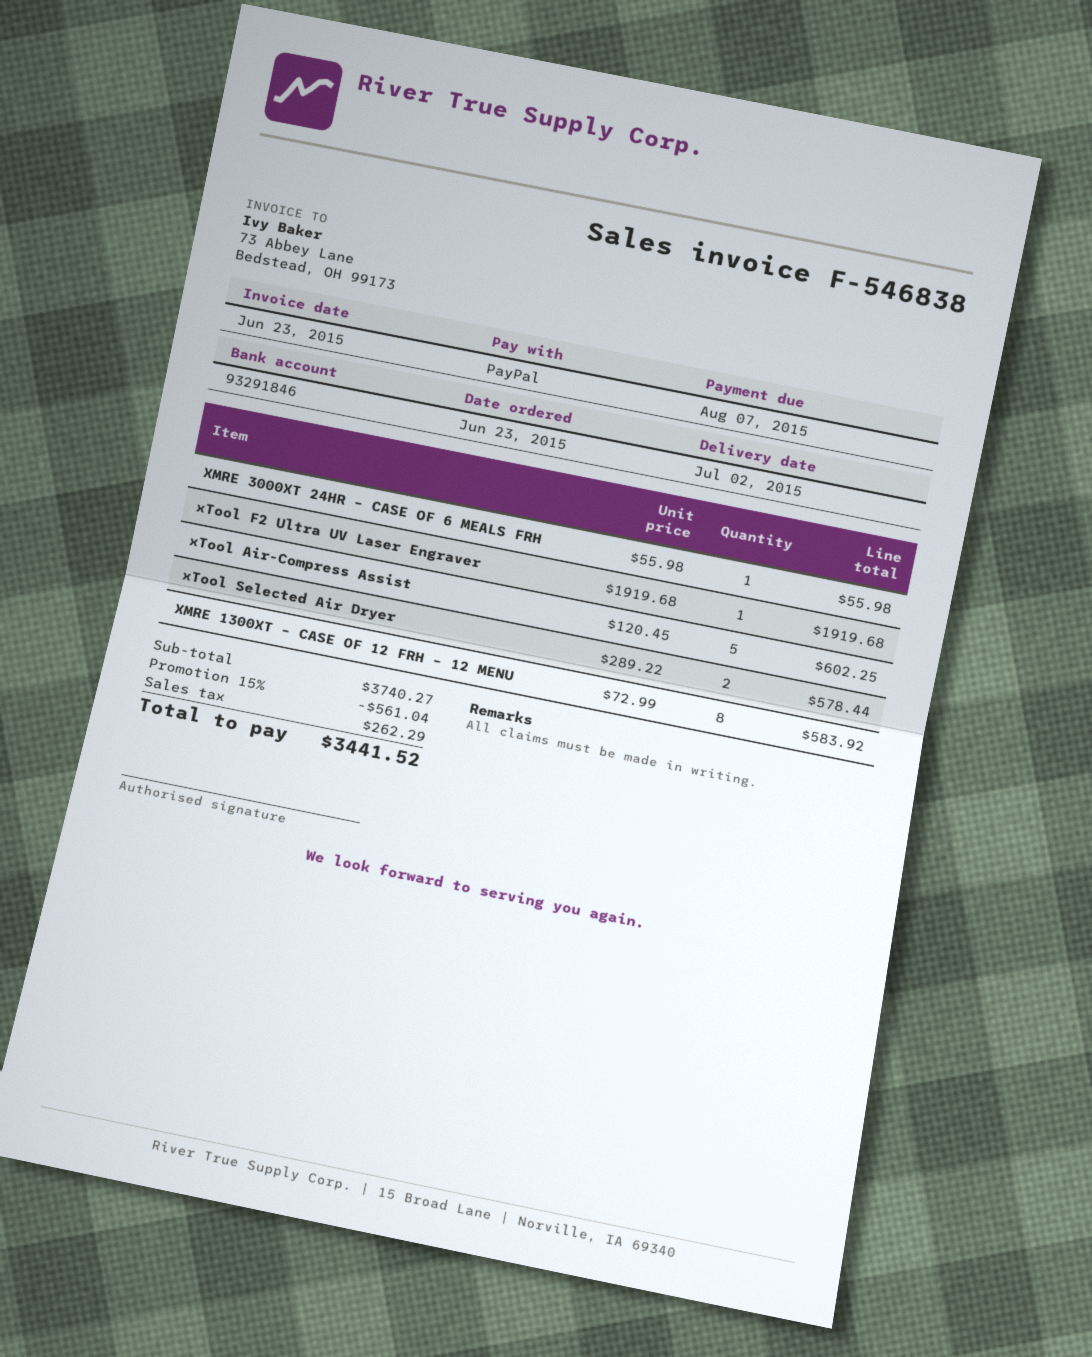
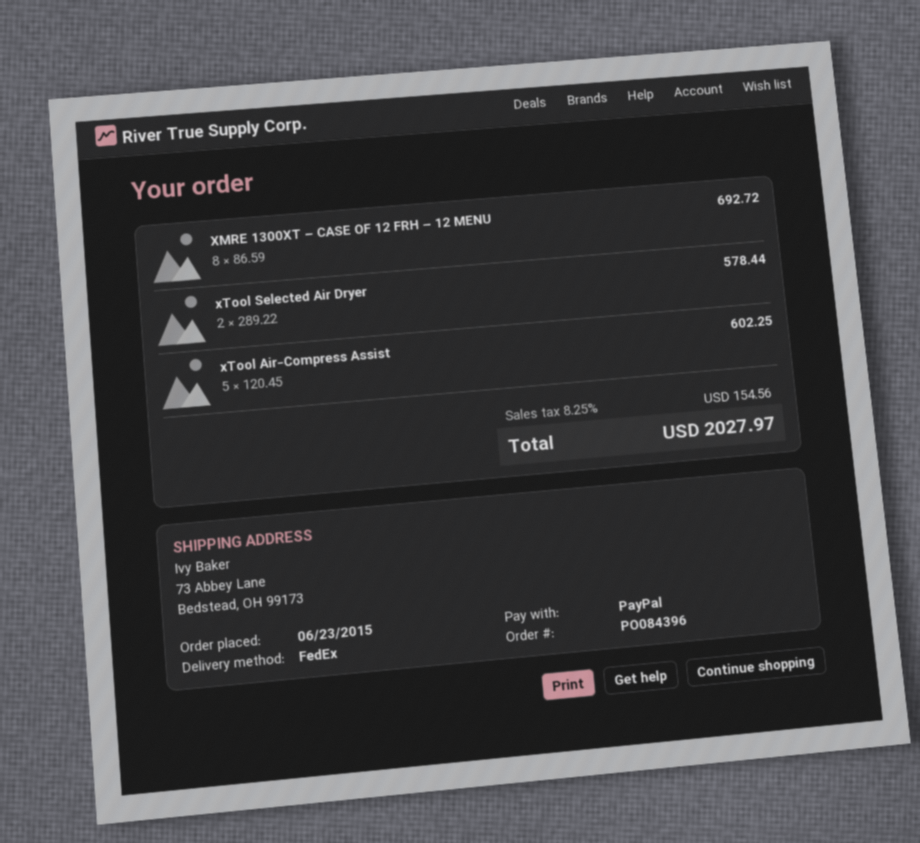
XMRE 3000XT 24HR – CASE OF 6 MEALS FRH: 1 x 55.98 = 55.98 -> none
xTool F2 Ultra UV Laser Engraver: 1 x 1919.68 = 1919.68 -> none
XMRE 1300XT – CASE OF 12 FRH – 12 MENU: 8 x 72.99 = 583.92 -> 8 x 86.59 = 692.72
discount: 15% = 561.04 -> none
tax: 262.29 -> 154.56
total: 3441.52 -> 2027.97

